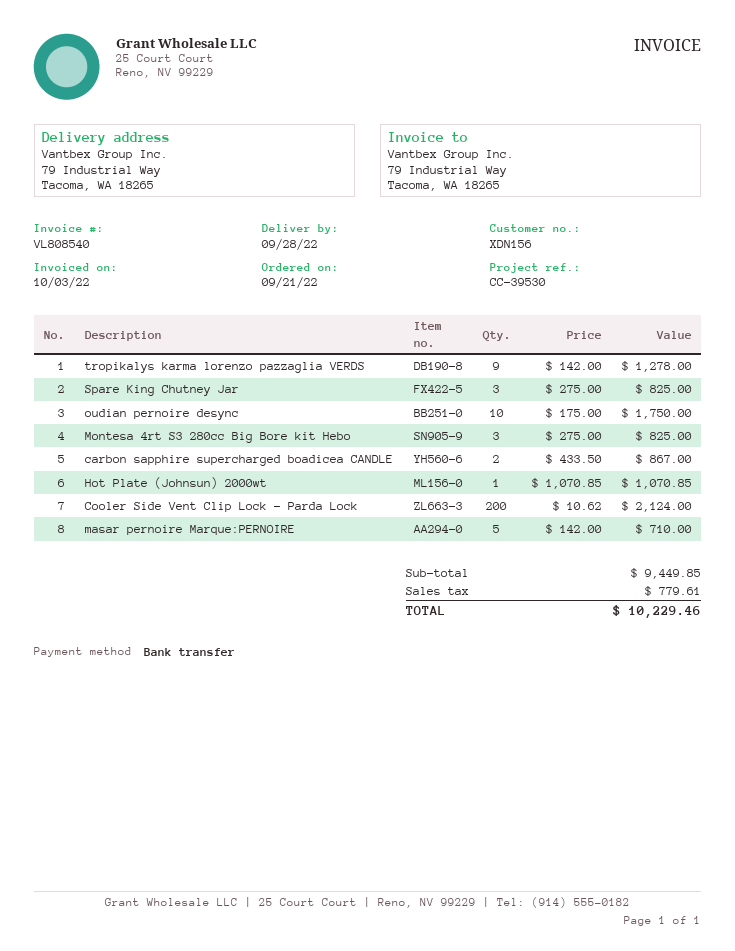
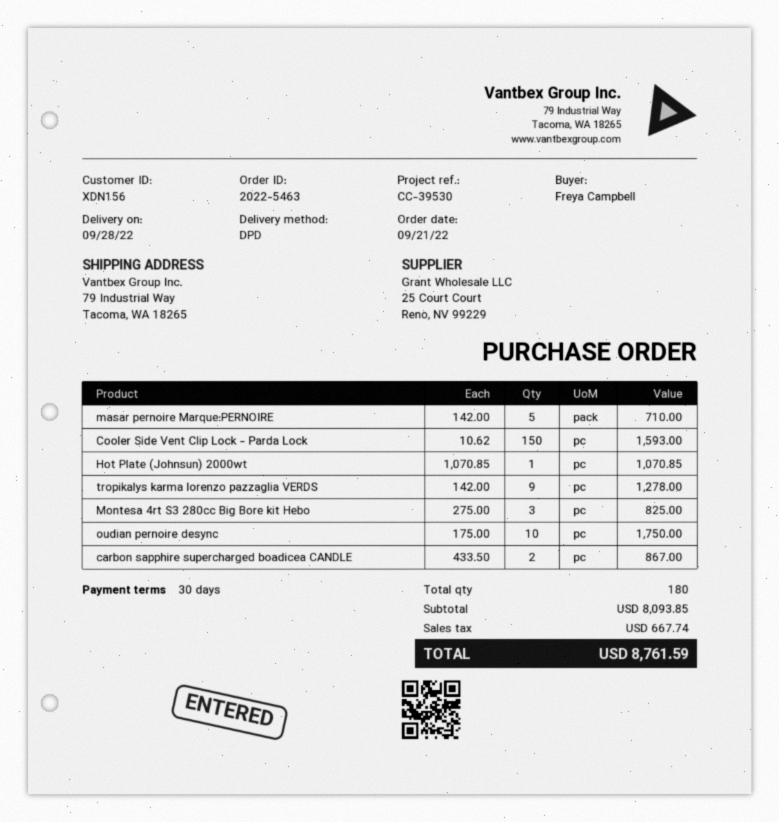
Spare King Chutney Jar: 3 x 275.00 = 825.00 -> none
Cooler Side Vent Clip Lock - Parda Lock: 200 x 10.62 = 2124.00 -> 150 x 10.62 = 1593.00
subtotal: 9449.85 -> 8093.85
tax: 779.61 -> 667.74
total: 10229.46 -> 8761.59

